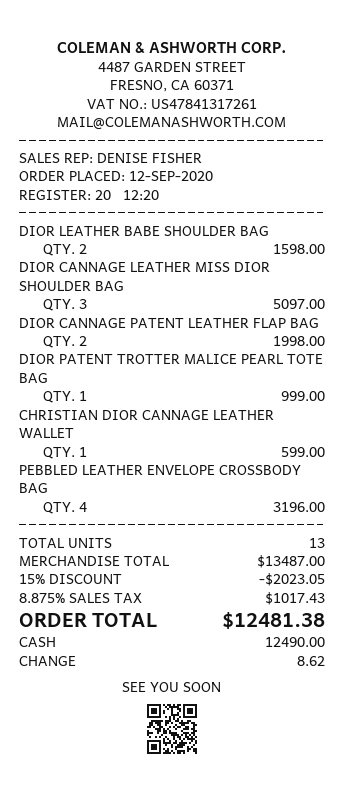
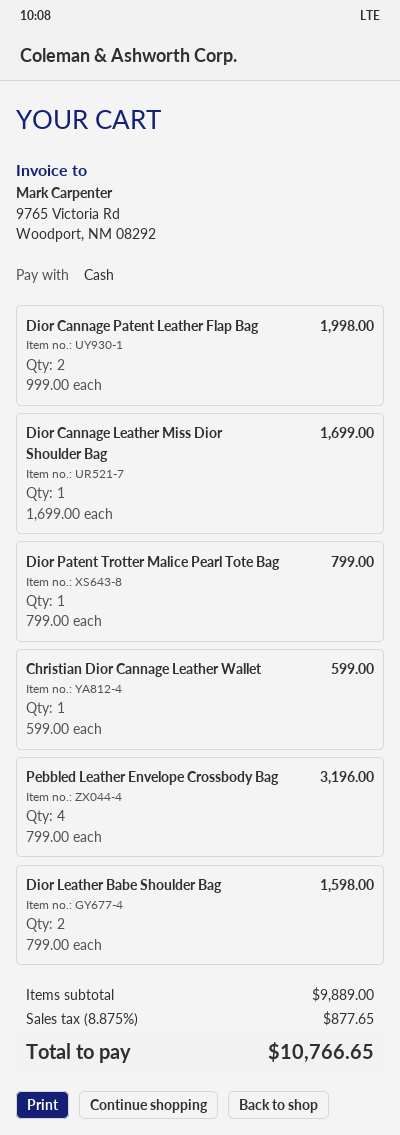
DIOR CANNAGE LEATHER MISS DIOR SHOULDER BAG: 3 for 5097.00 -> 1 for 1699.00
DIOR PATENT TROTTER MALICE PEARL TOTE BAG: 1 for 999.00 -> 1 for 799.00
subtotal: 13487.00 -> 9889.00
discount: 15% = 2023.05 -> none
tax: 8.875% = 1017.43 -> 8.875% = 877.65
total: 12481.38 -> 10766.65

